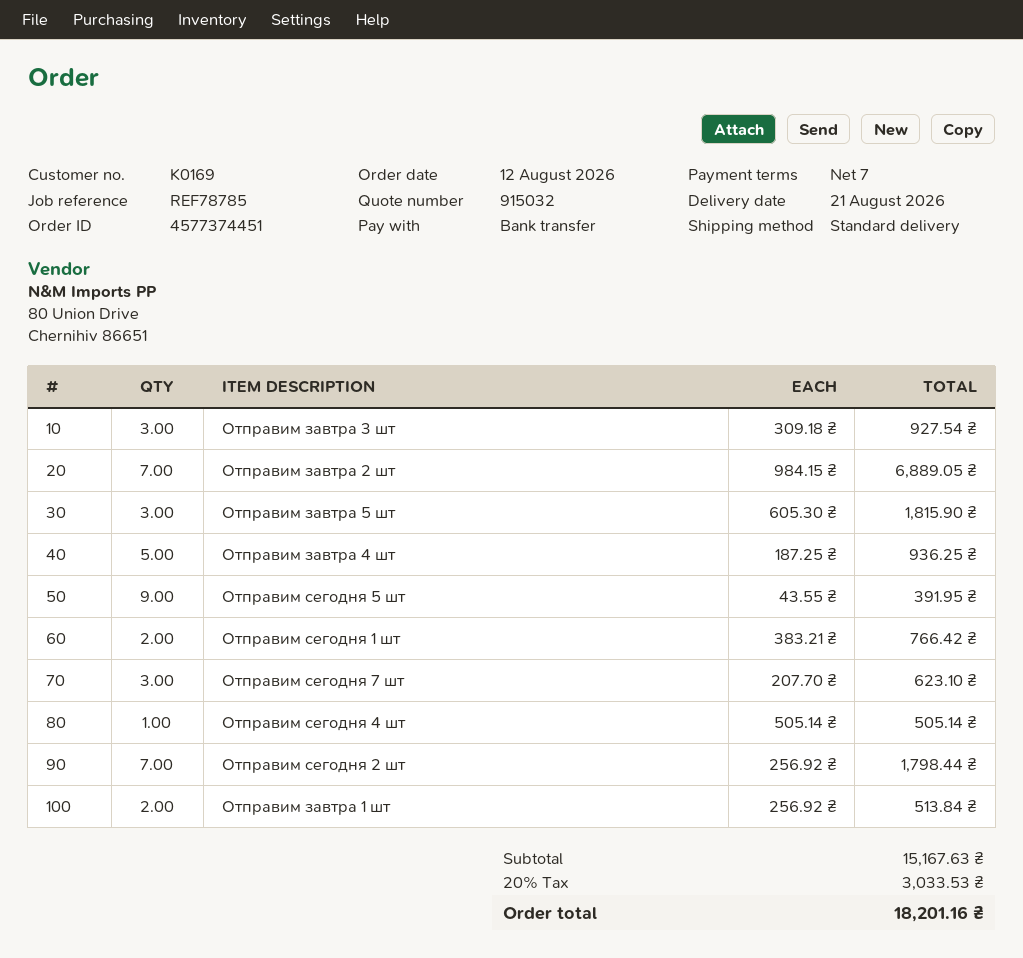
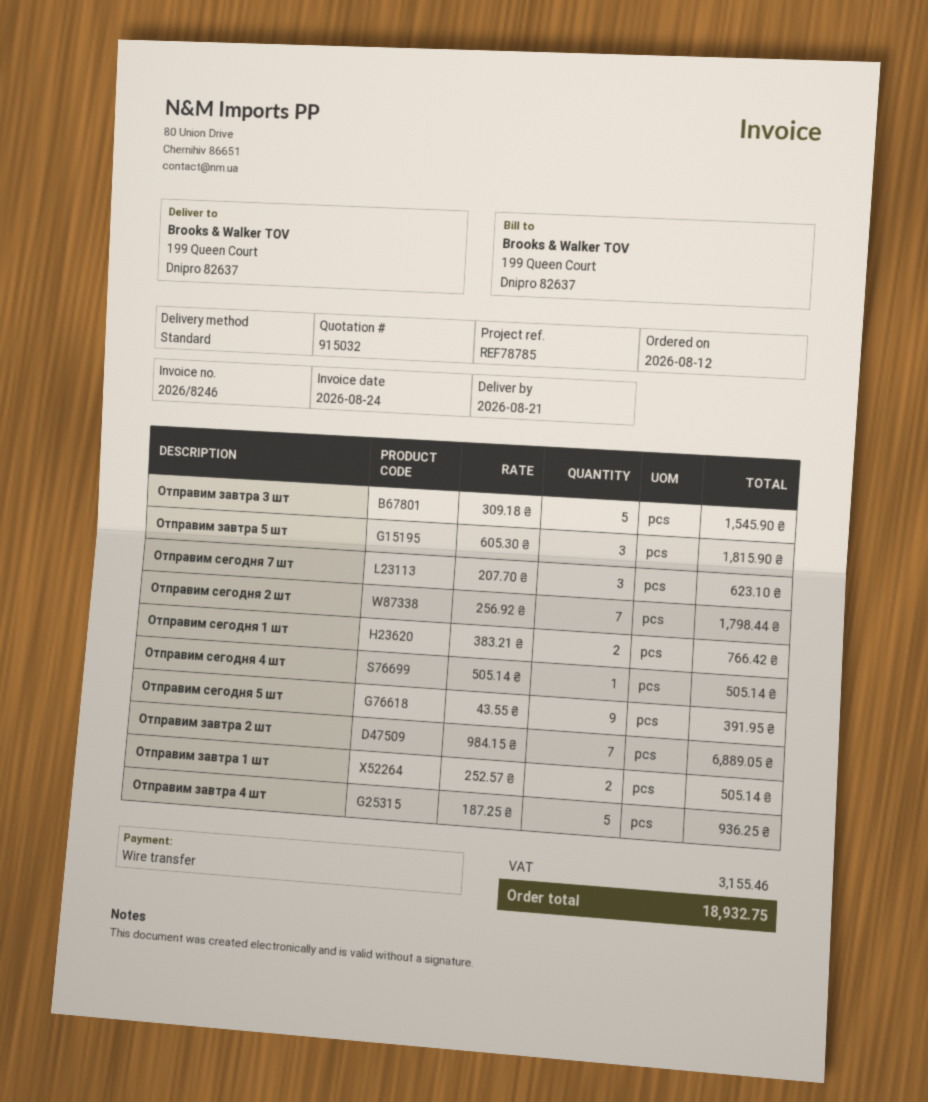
Отправим завтра 3 шт: 3 x 309.18 = 927.54 -> 5 x 309.18 = 1545.90
Отправим завтра 1 шт: 2 x 256.92 = 513.84 -> 2 x 252.57 = 505.14
tax: 3033.53 -> 3155.46
total: 18201.16 -> 18932.75

